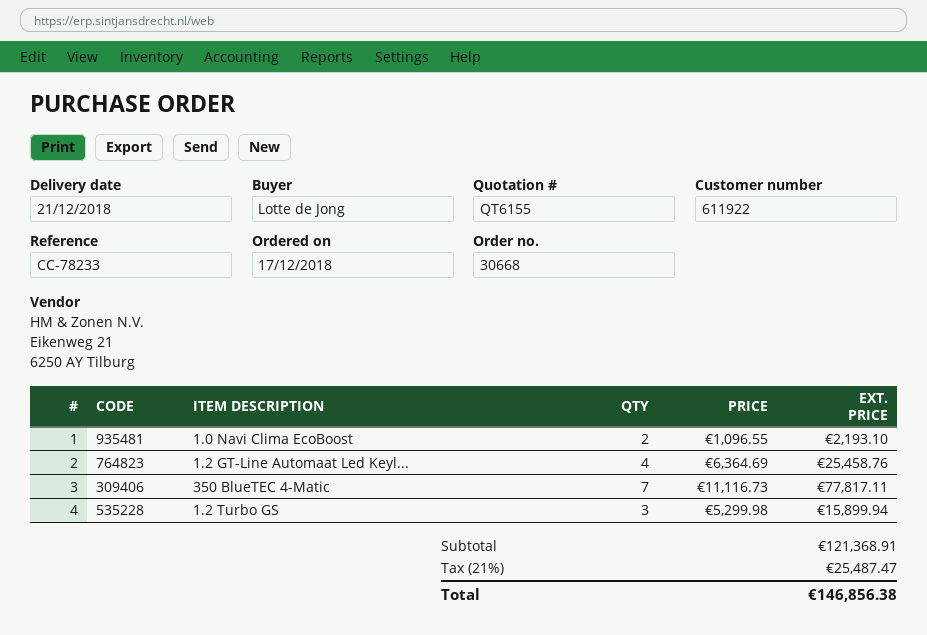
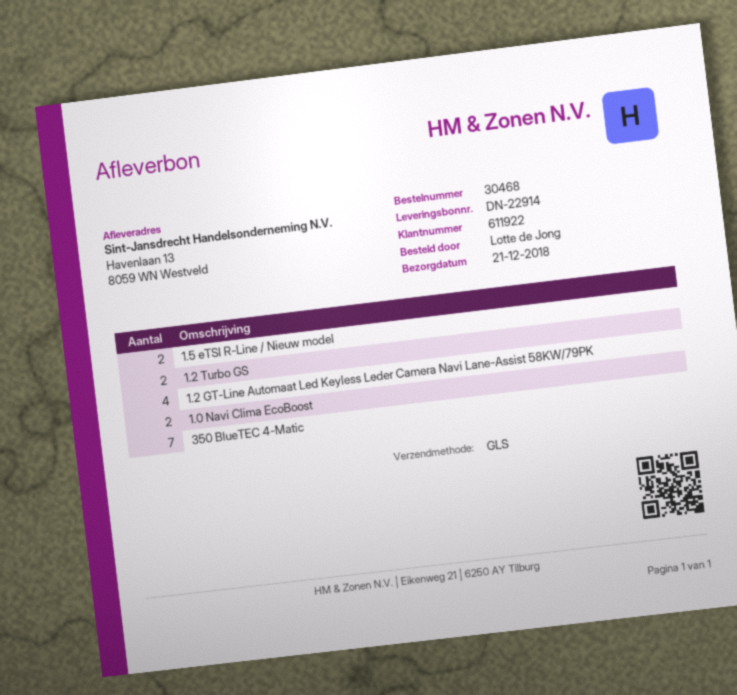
order number: 30668 -> 30468
1.2 Turbo GS: 3 -> 2
1.5 eTSI R-Line / Nieuw model: none -> 2

